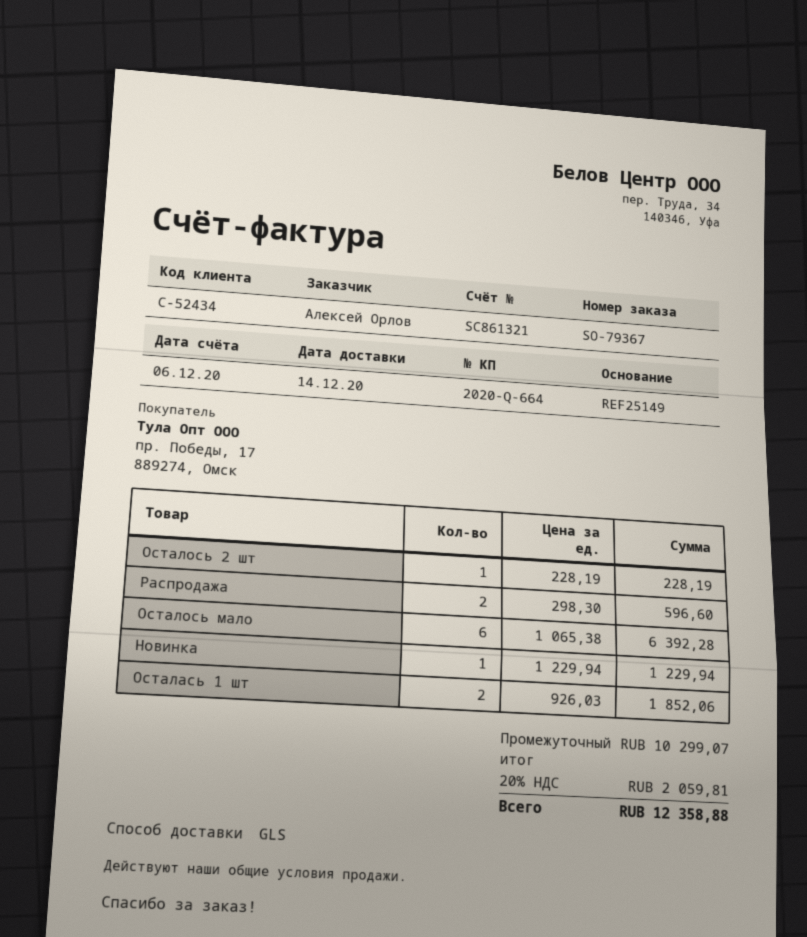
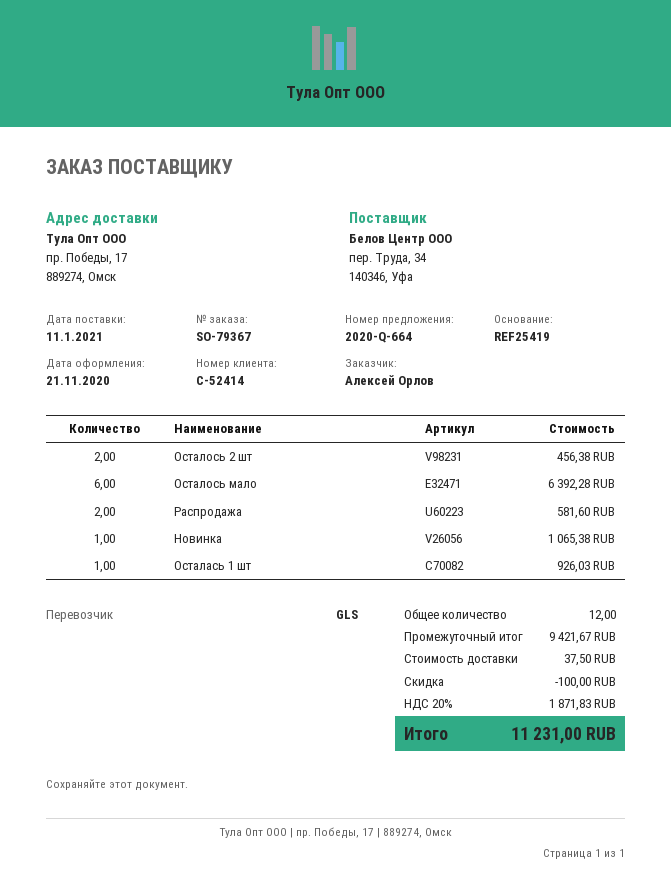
delivery date: 2020-12-14 -> 2021-01-11
customer number: C-52434 -> C-52414
reference: REF25149 -> REF25419
Осталось 2 шт: 1 for 228.19 -> 2 for 456.38
Распродажа: 2 for 596.60 -> 2 for 581.60
Новинка: 1 for 1229.94 -> 1 for 1065.38
Осталась 1 шт: 2 for 1852.06 -> 1 for 926.03
subtotal: 10299.07 -> 9421.67
discount: none -> 100.00
shipping: none -> 37.50
tax: 20% = 2059.81 -> 20% = 1871.83
total: 12358.88 -> 11231.00

